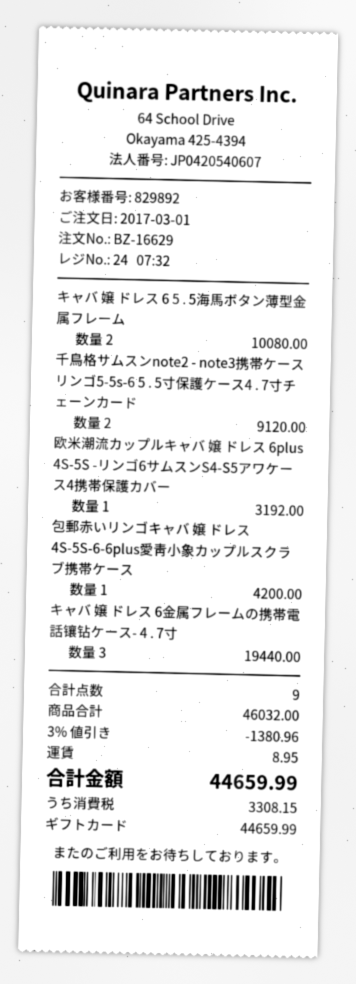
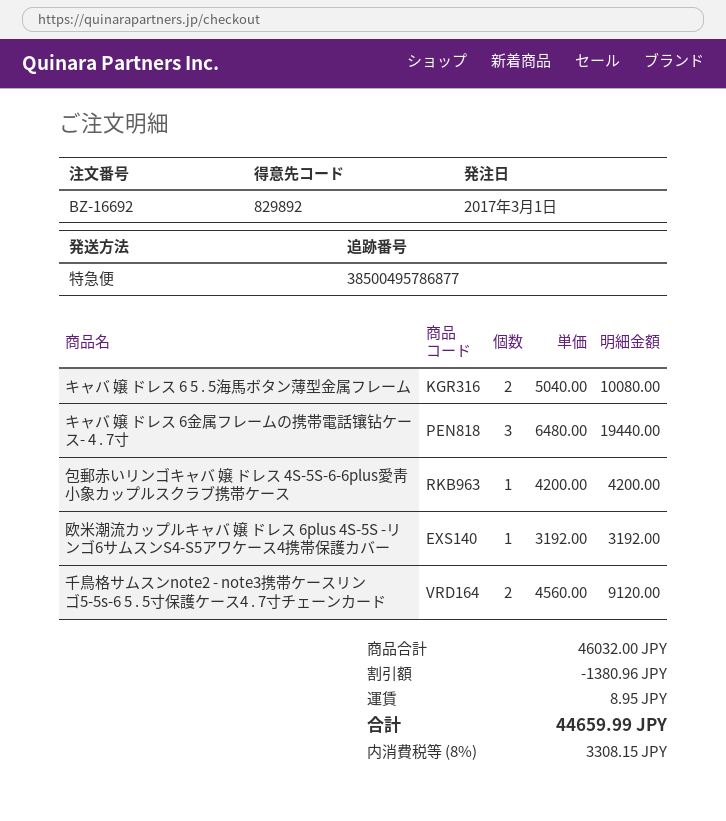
order number: BZ-16629 -> BZ-16692

